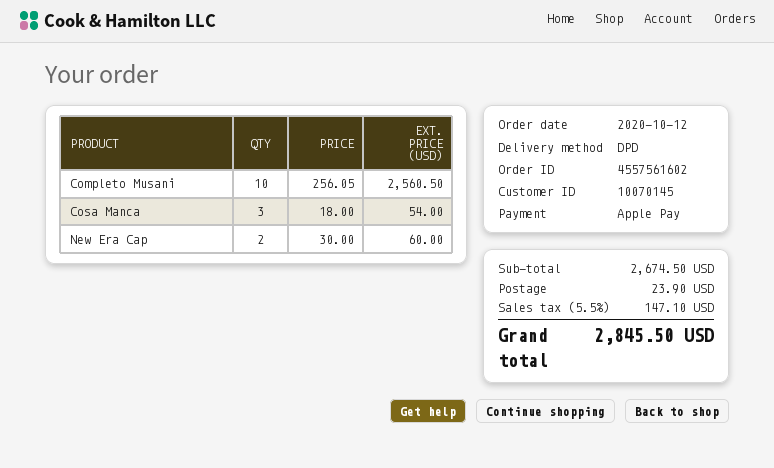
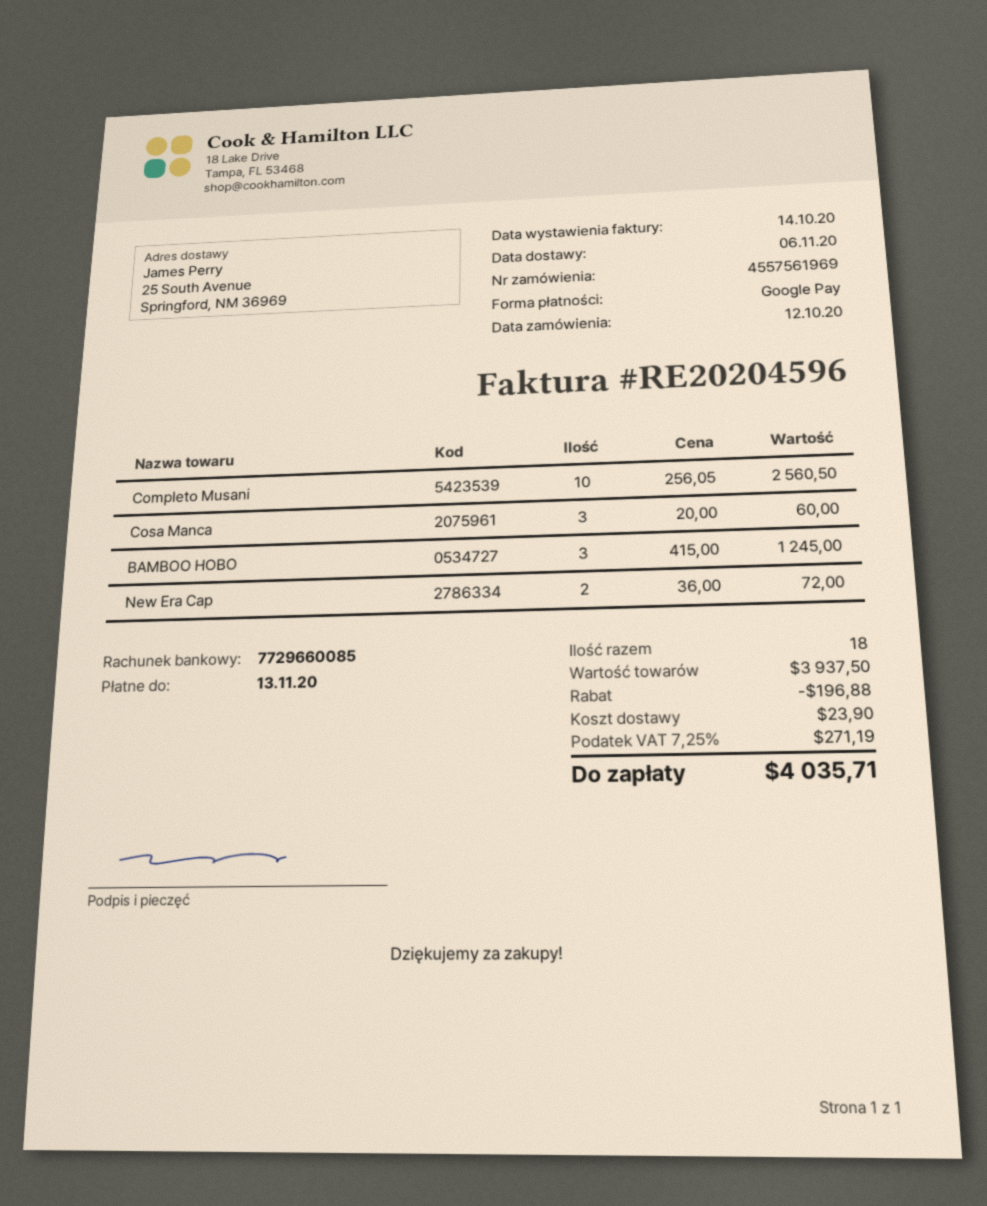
order number: 4557561602 -> 4557561969
payment method: Apple Pay -> Google Pay
Cosa Manca: 3 x 18.00 = 54.00 -> 3 x 20.00 = 60.00
New Era Cap: 2 x 30.00 = 60.00 -> 2 x 36.00 = 72.00
BAMBOO HOBO: none -> 3 x 415.00 = 1245.00
subtotal: 2674.50 -> 3937.50
discount: none -> 196.88
tax: 5.5% = 147.10 -> 7.25% = 271.19
total: 2845.50 -> 4035.71

